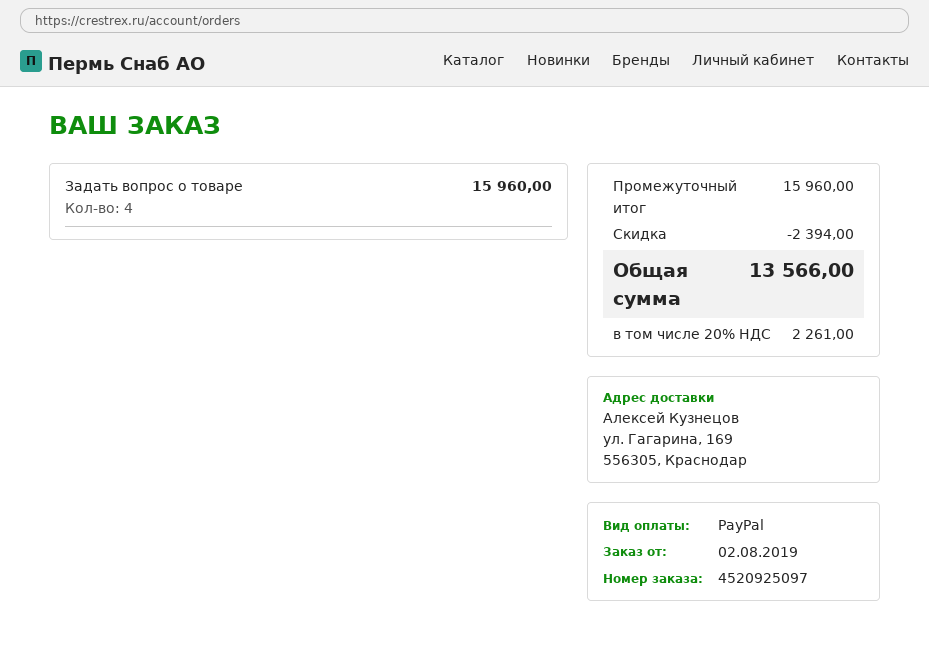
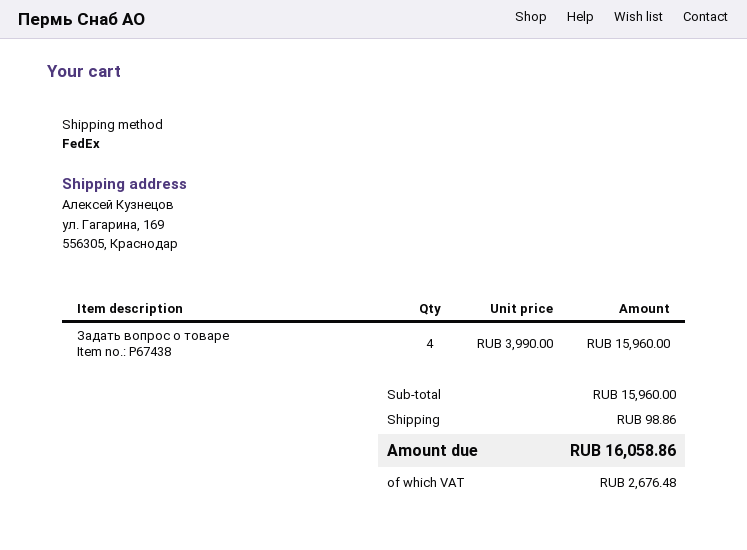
discount: 2394.00 -> none
shipping: none -> 98.86
tax: 2261.00 -> 2676.48
total: 13566.00 -> 16058.86

